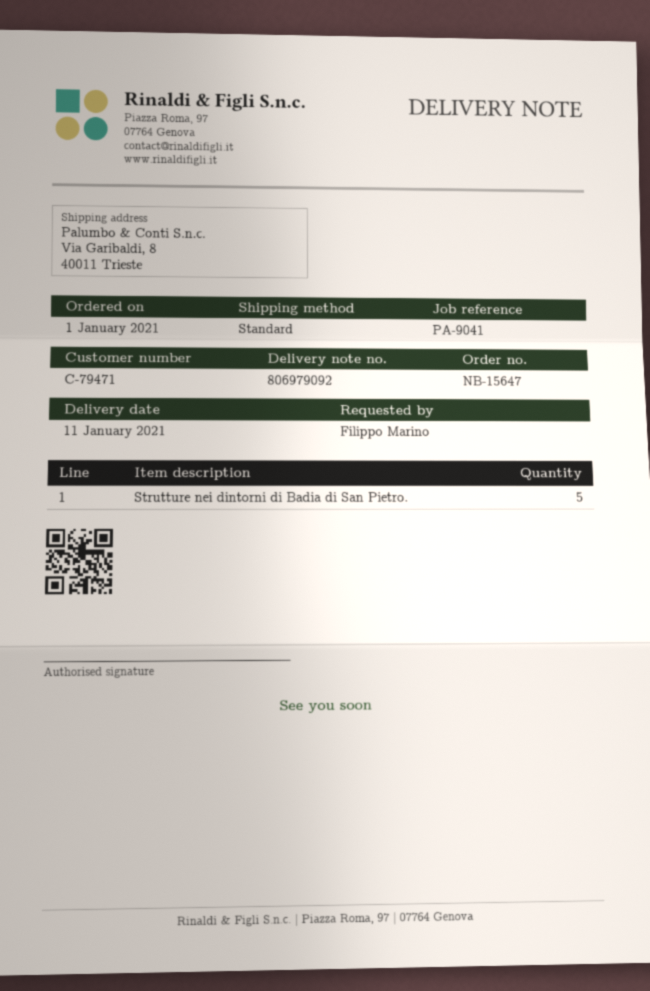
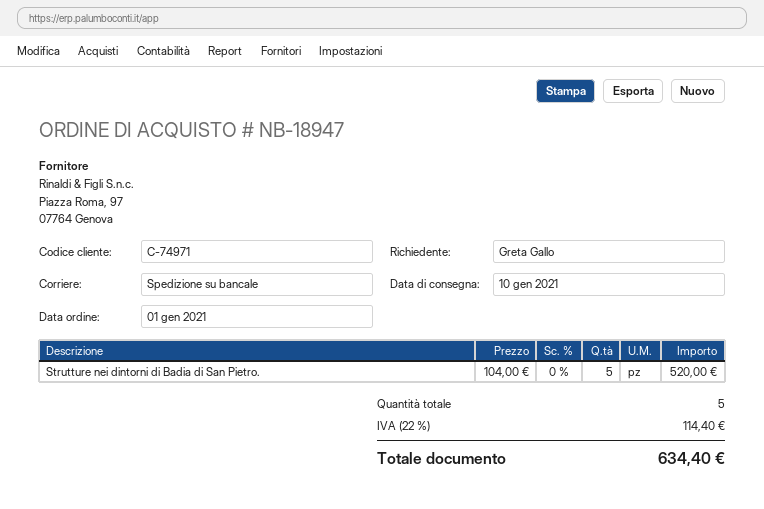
order number: NB-15647 -> NB-18947
delivery date: 2021-01-11 -> 2021-01-10
customer number: C-79471 -> C-74971
ordered by: Filippo Marino -> Greta Gallo
shipping method: standard -> pallet freight

